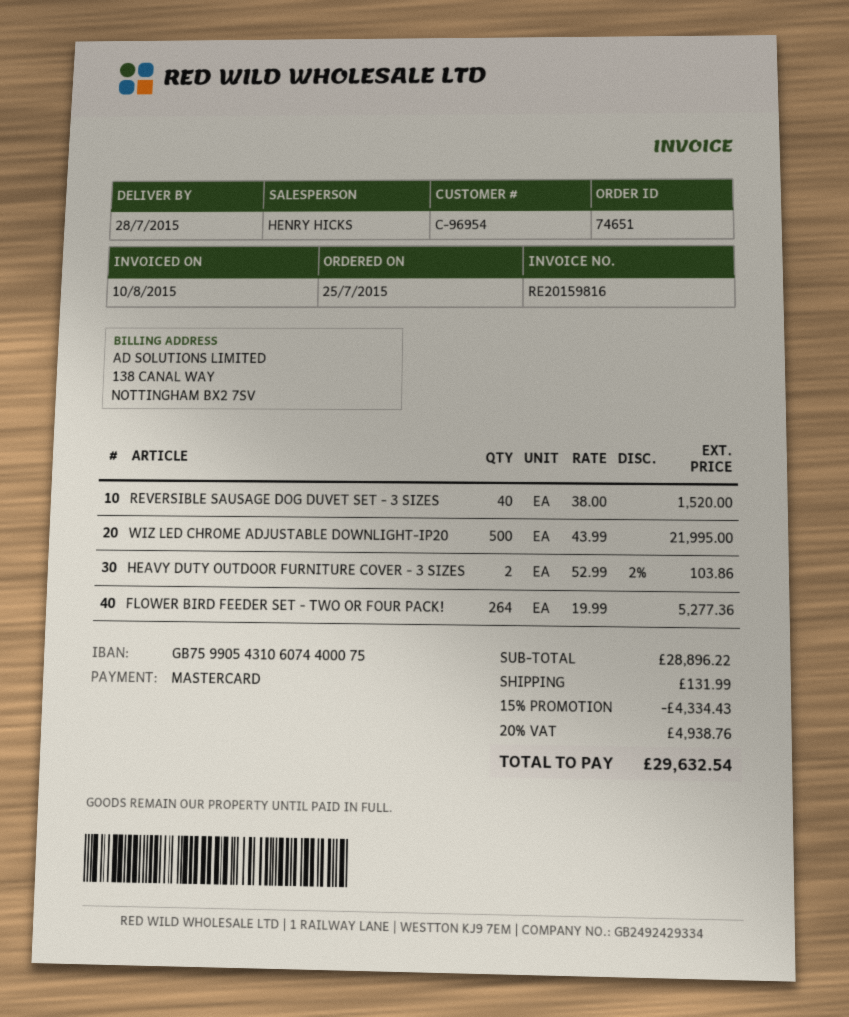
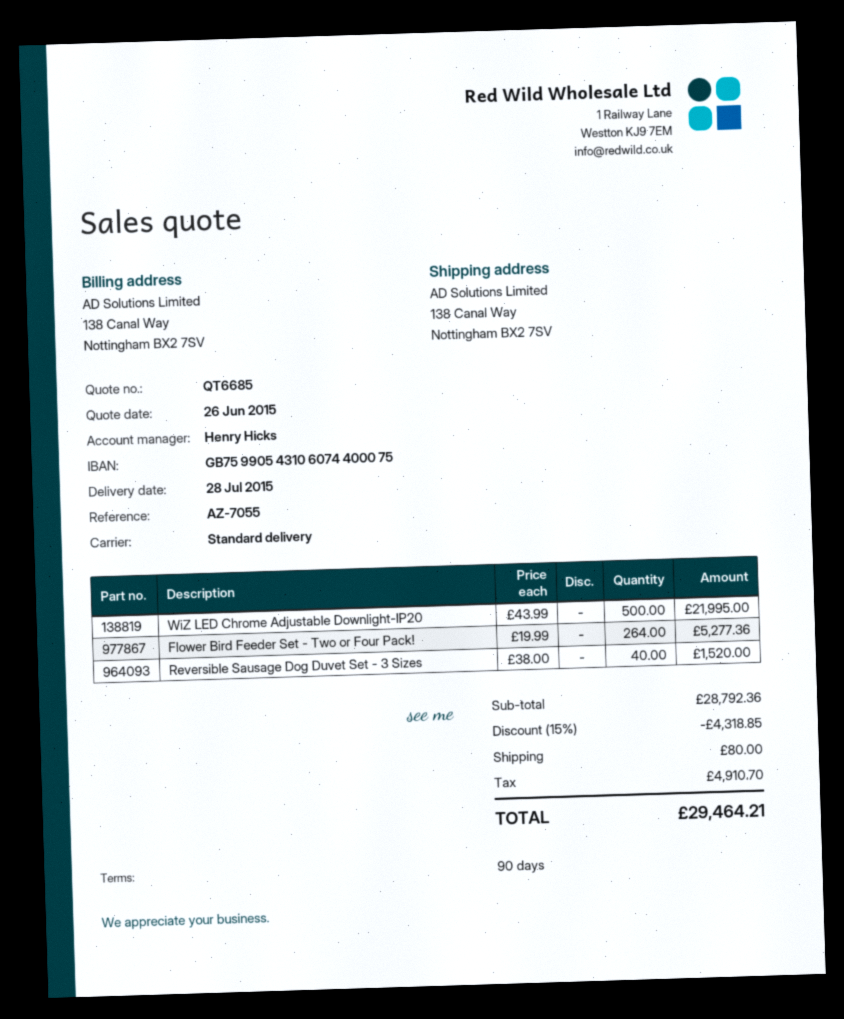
HEAVY DUTY OUTDOOR FURNITURE COVER - 3 SIZES: 2 x 52.99 - 2% = 103.86 -> none
subtotal: 28896.22 -> 28792.36
discount: 15% = 4334.43 -> 15% = 4318.85
shipping: 131.99 -> 80.00
tax: 4938.76 -> 4910.70
total: 29632.54 -> 29464.21

